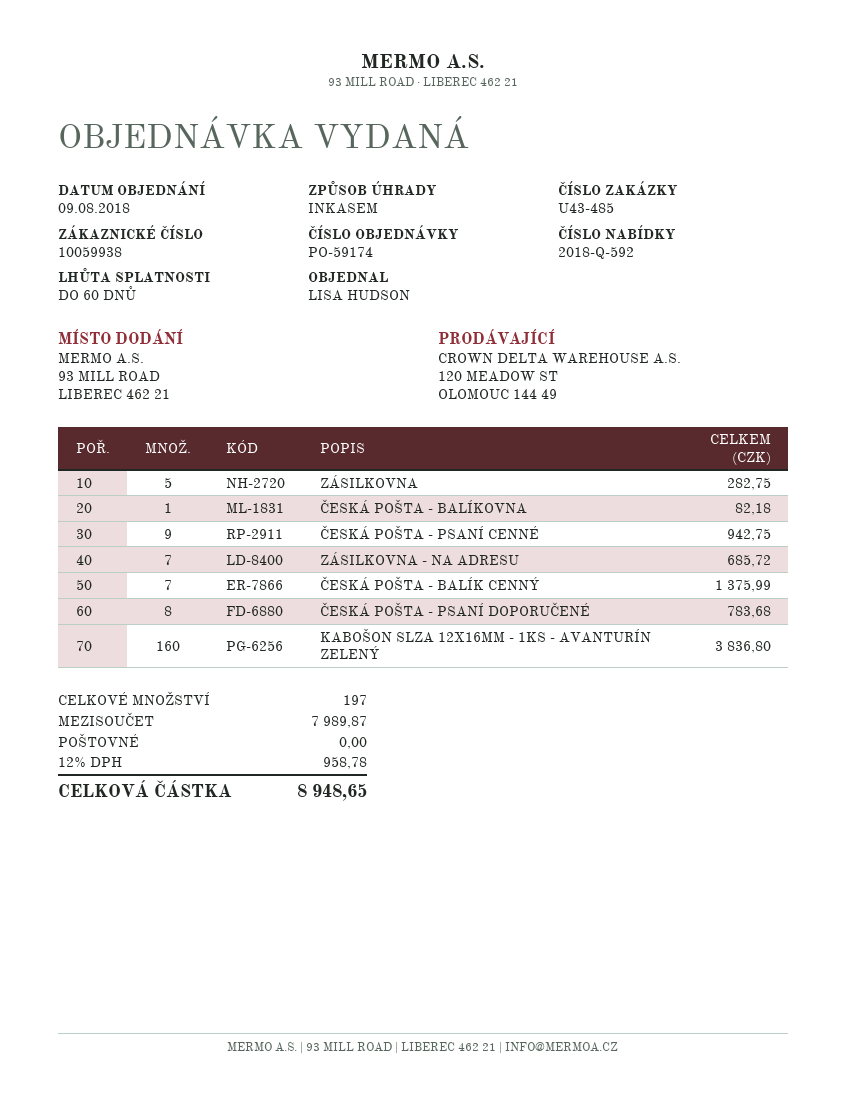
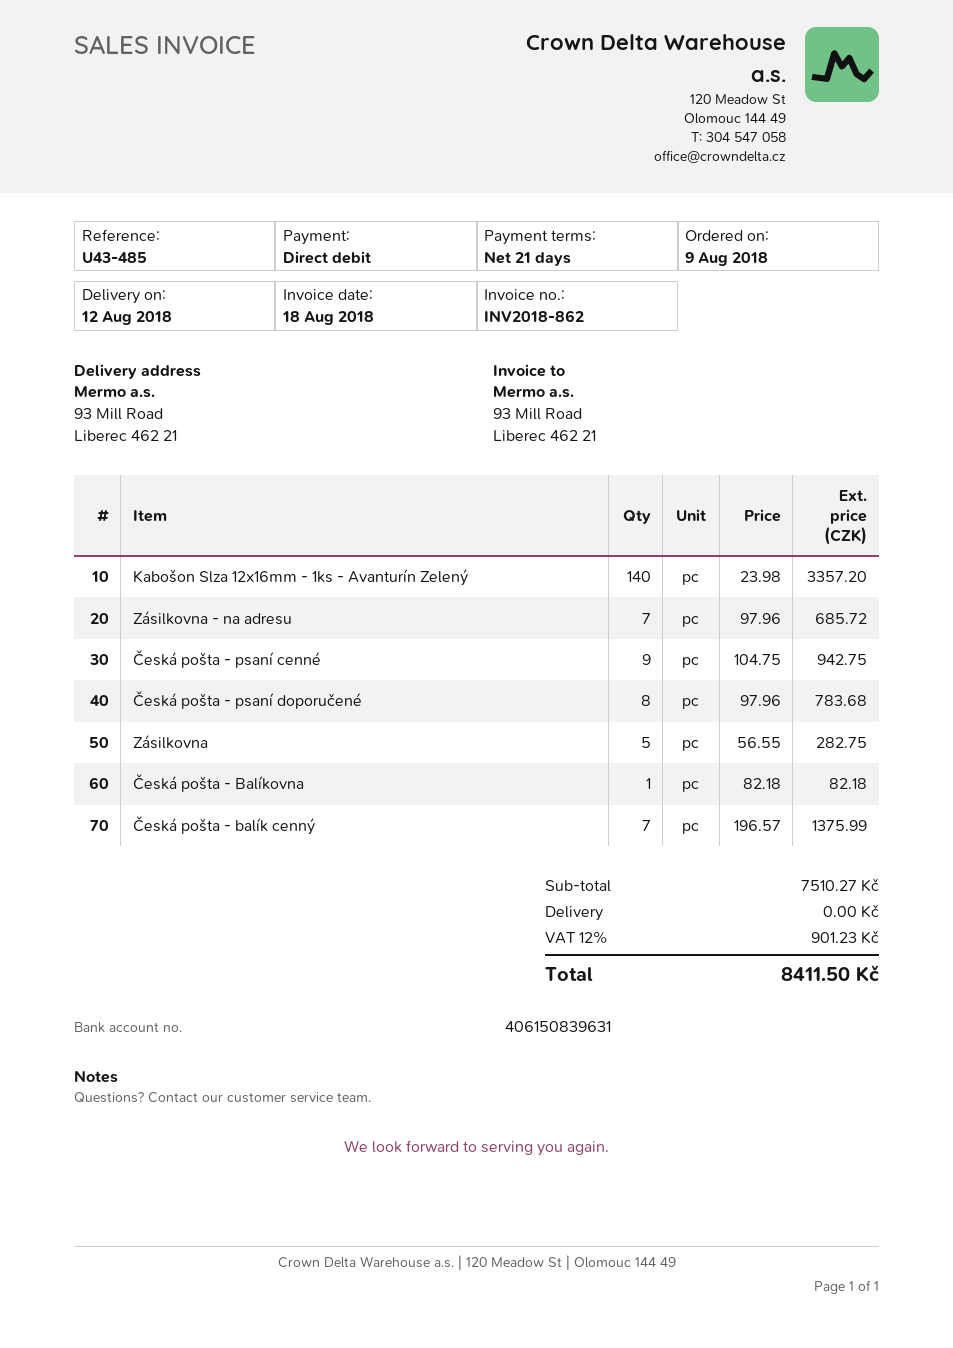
payment terms: 60 days -> 21 days
KABOŠON SLZA 12X16MM - 1KS - AVANTURÍN ZELENÝ: 160 for 3836.80 -> 140 for 3357.20
subtotal: 7989.87 -> 7510.27
tax: 12% = 958.78 -> 12% = 901.23
total: 8948.65 -> 8411.50

